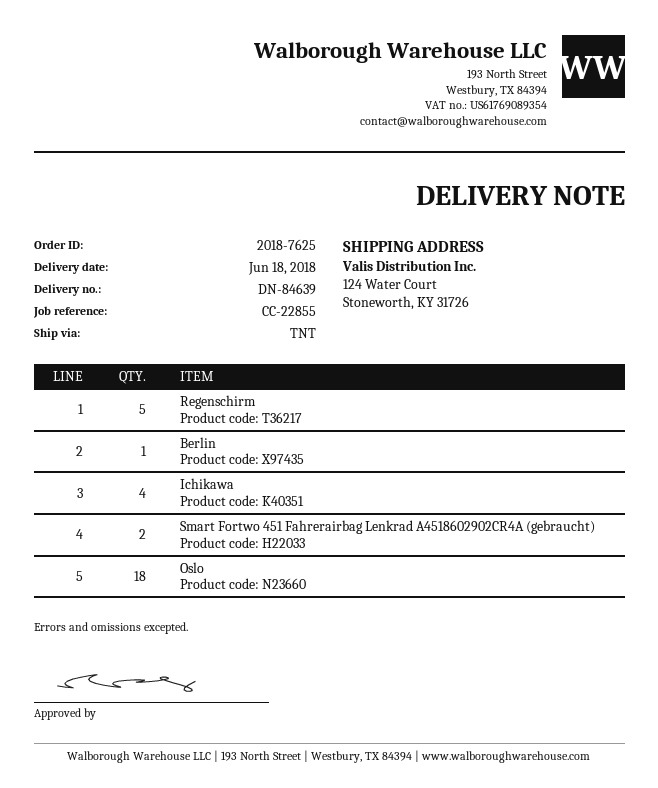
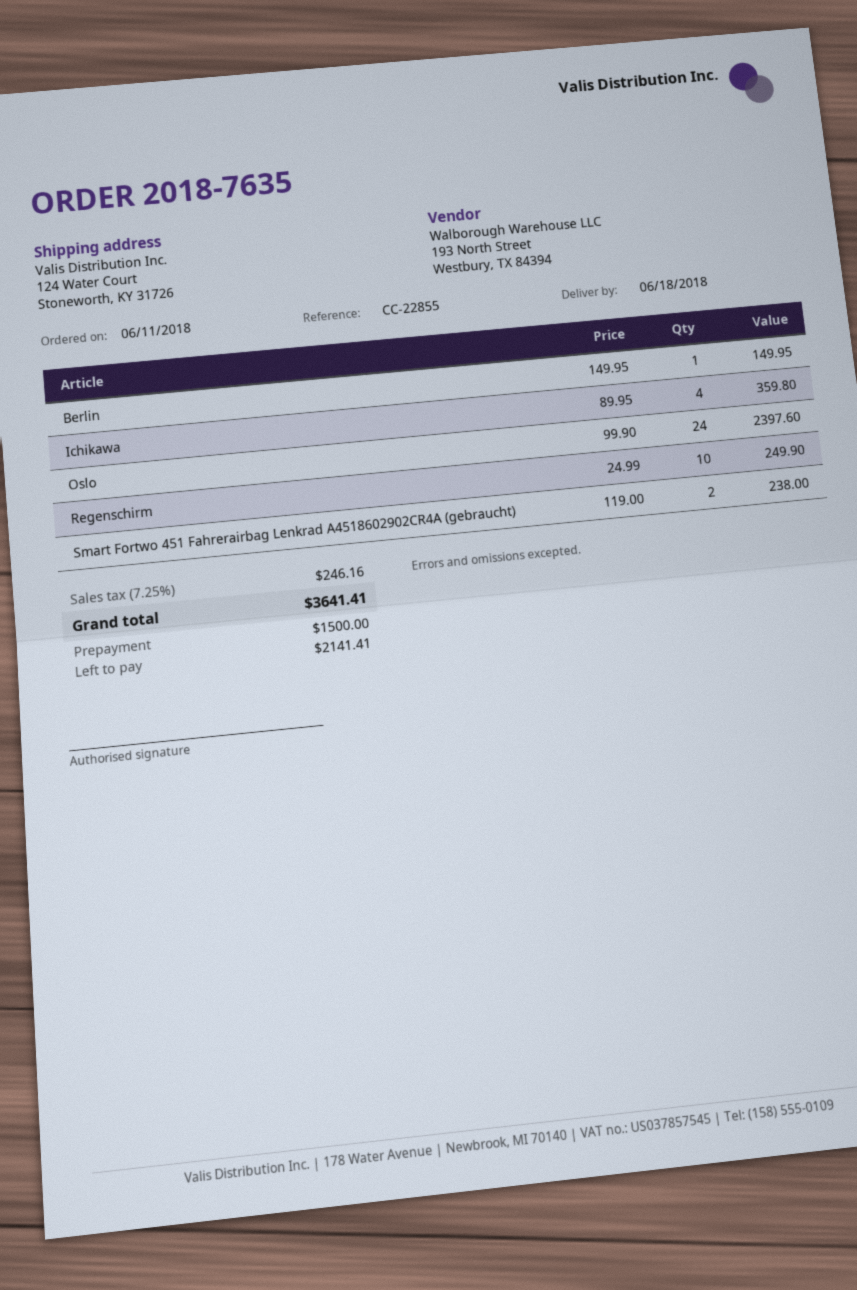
order number: 2018-7625 -> 2018-7635
Regenschirm: 5 -> 10
Oslo: 18 -> 24

